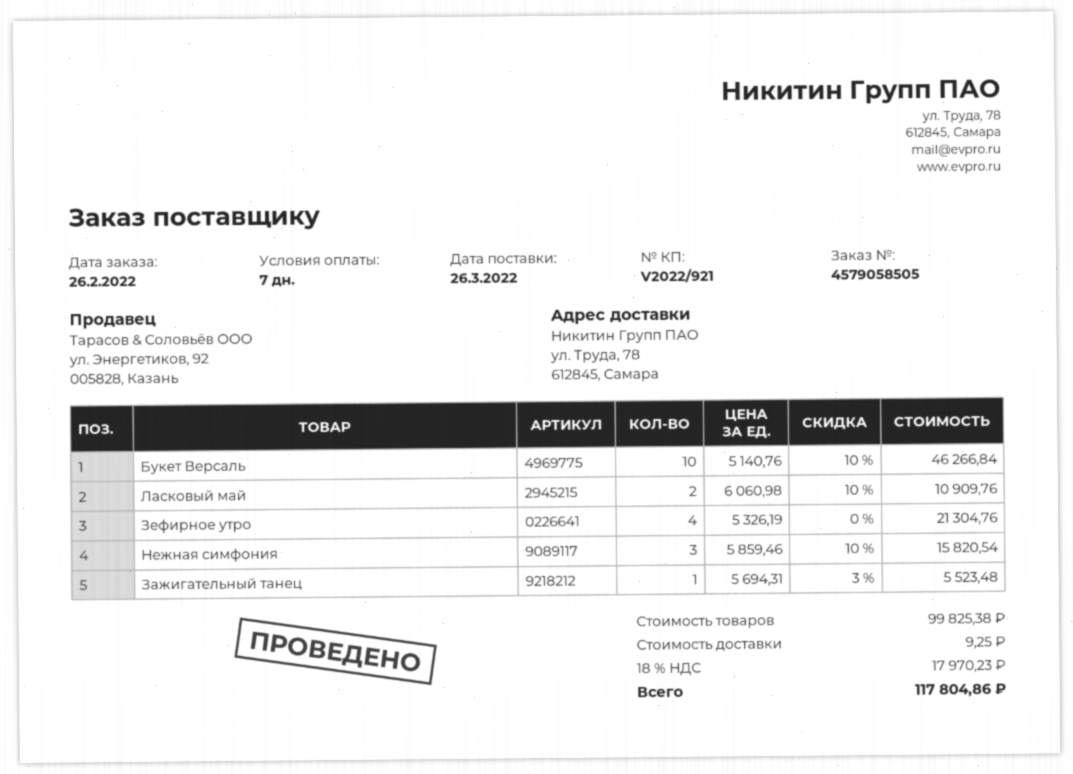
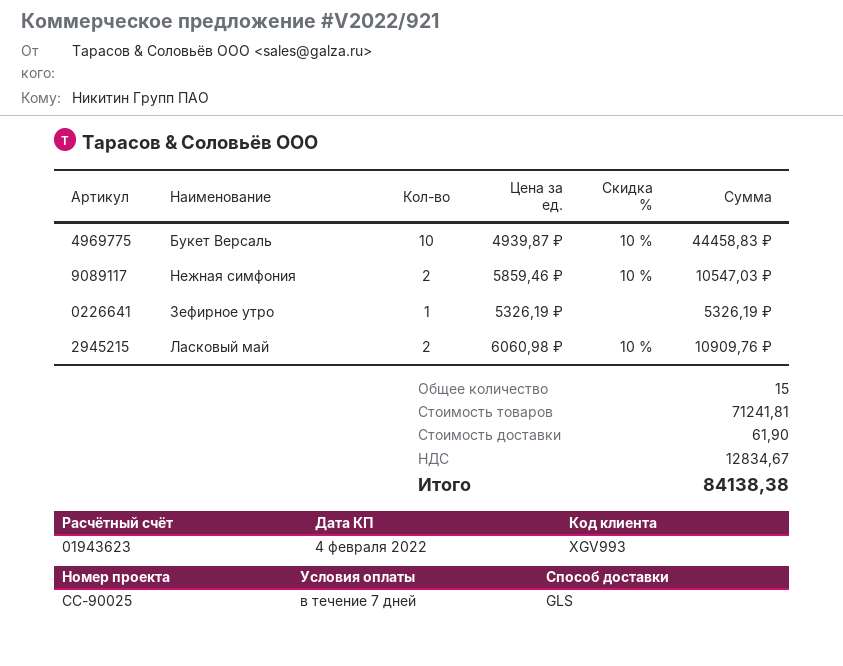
Букет Версаль: 10 x 5140.76 - 10% = 46266.84 -> 10 x 4939.87 - 10% = 44458.83
Зефирное утро: 4 x 5326.19 = 21304.76 -> 1 x 5326.19 = 5326.19
Нежная симфония: 3 x 5859.46 - 10% = 15820.54 -> 2 x 5859.46 - 10% = 10547.03
Зажигательный танец: 1 x 5694.31 - 3% = 5523.48 -> none
subtotal: 99825.38 -> 71241.81
shipping: 9.25 -> 61.90
tax: 17970.23 -> 12834.67
total: 117804.86 -> 84138.38

